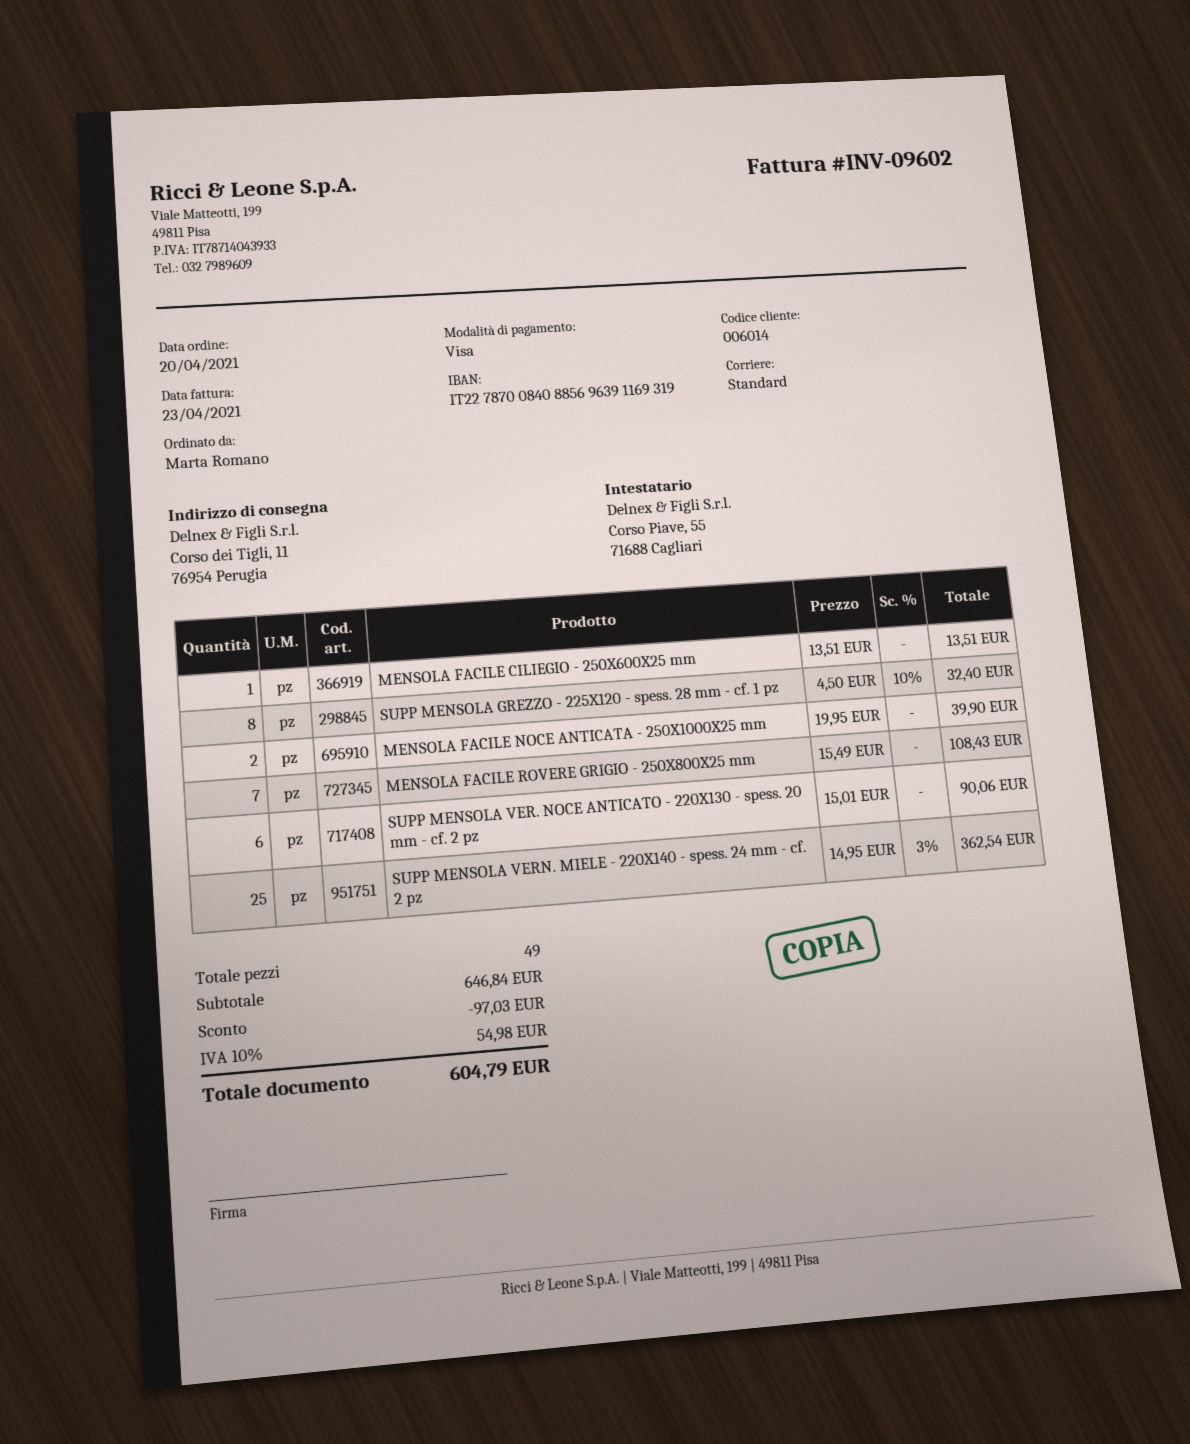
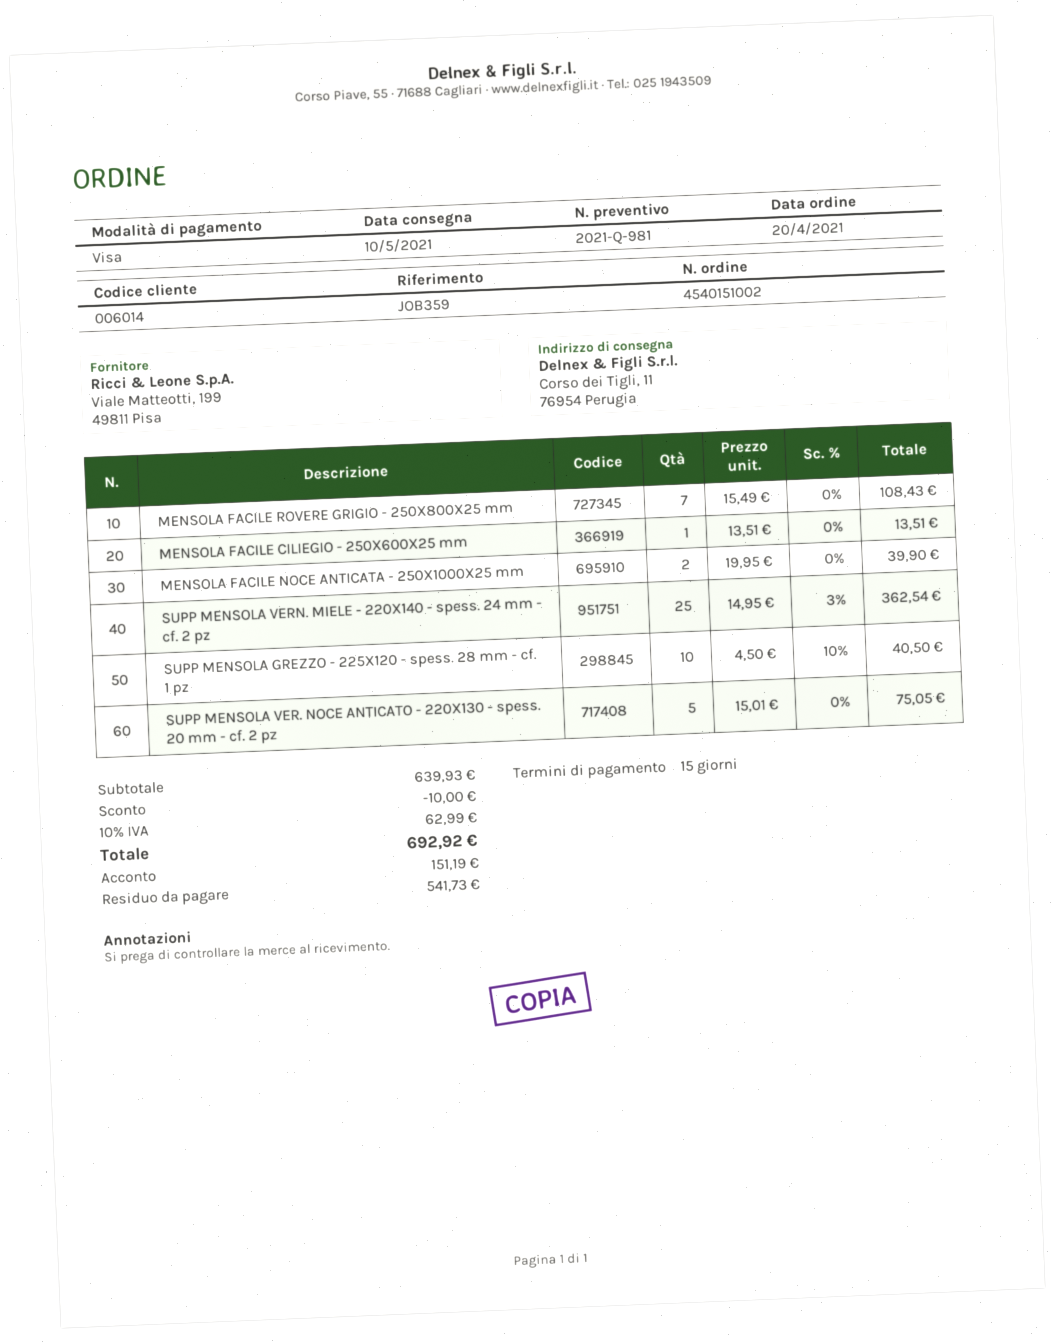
SUPP MENSOLA GREZZO - 225X120 - spess. 28 mm - cf. 1 pz: 8 x 4.50 - 10% = 32.40 -> 10 x 4.50 - 10% = 40.50
SUPP MENSOLA VER. NOCE ANTICATO - 220X130 - spess. 20 mm - cf. 2 pz: 6 x 15.01 = 90.06 -> 5 x 15.01 = 75.05
subtotal: 646.84 -> 639.93
discount: 97.03 -> 10.00
tax: 10% = 54.98 -> 10% = 62.99
total: 604.79 -> 692.92

